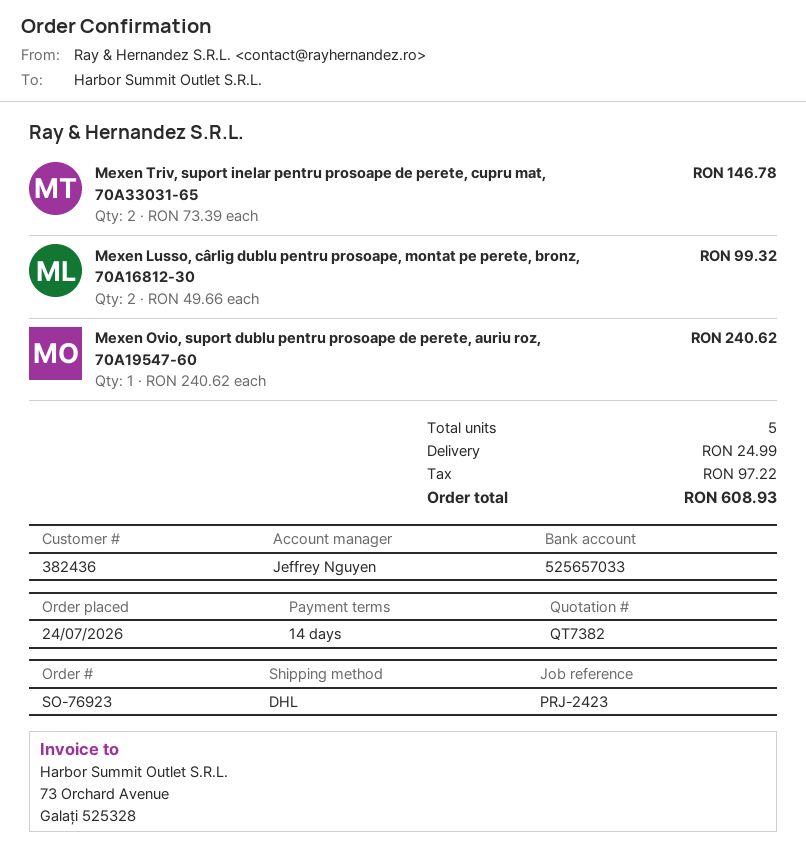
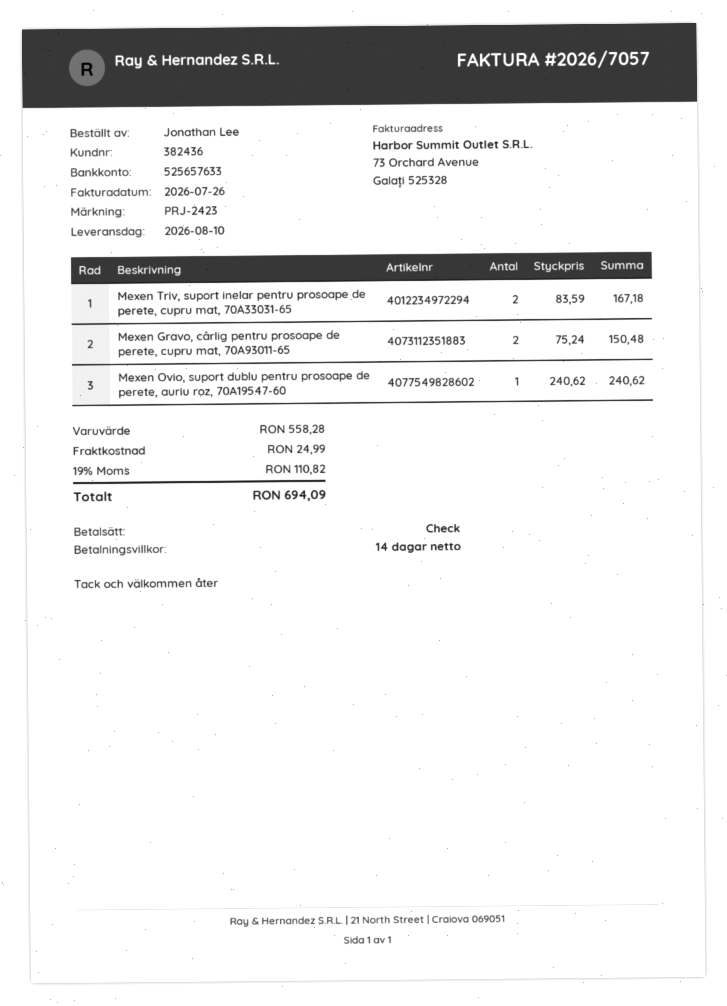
bank account: 525657033 -> 525657633
Mexen Triv, suport inelar pentru prosoape de perete, cupru mat, 70A33031-65: 2 x 73.39 = 146.78 -> 2 x 83.59 = 167.18
Mexen Lusso, cârlig dublu pentru prosoape, montat pe perete, bronz, 70A16812-30: 2 x 49.66 = 99.32 -> none
Mexen Gravo, cârlig pentru prosoape de perete, cupru mat, 70A93011-65: none -> 2 x 75.24 = 150.48
tax: 97.22 -> 110.82
total: 608.93 -> 694.09

